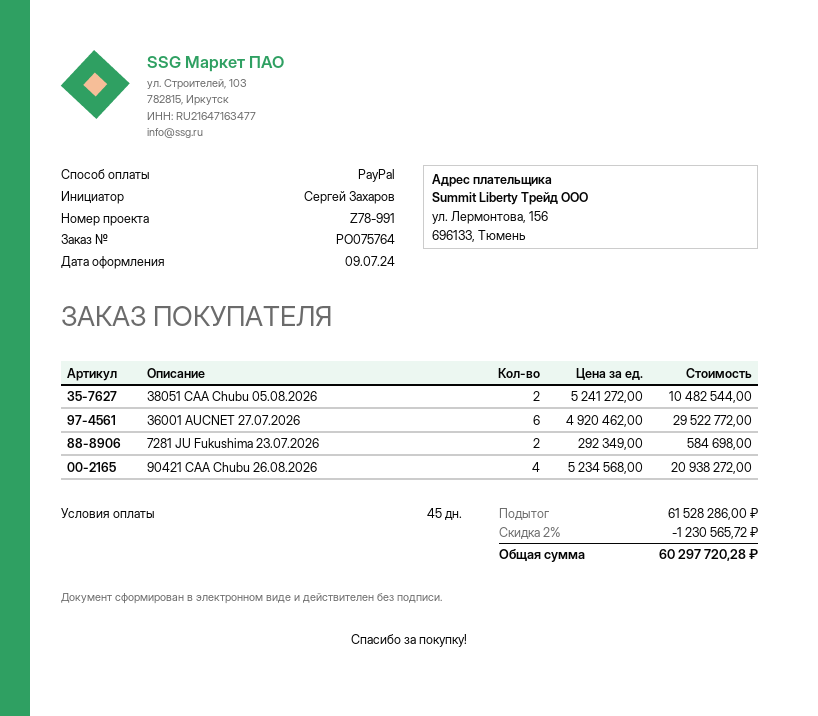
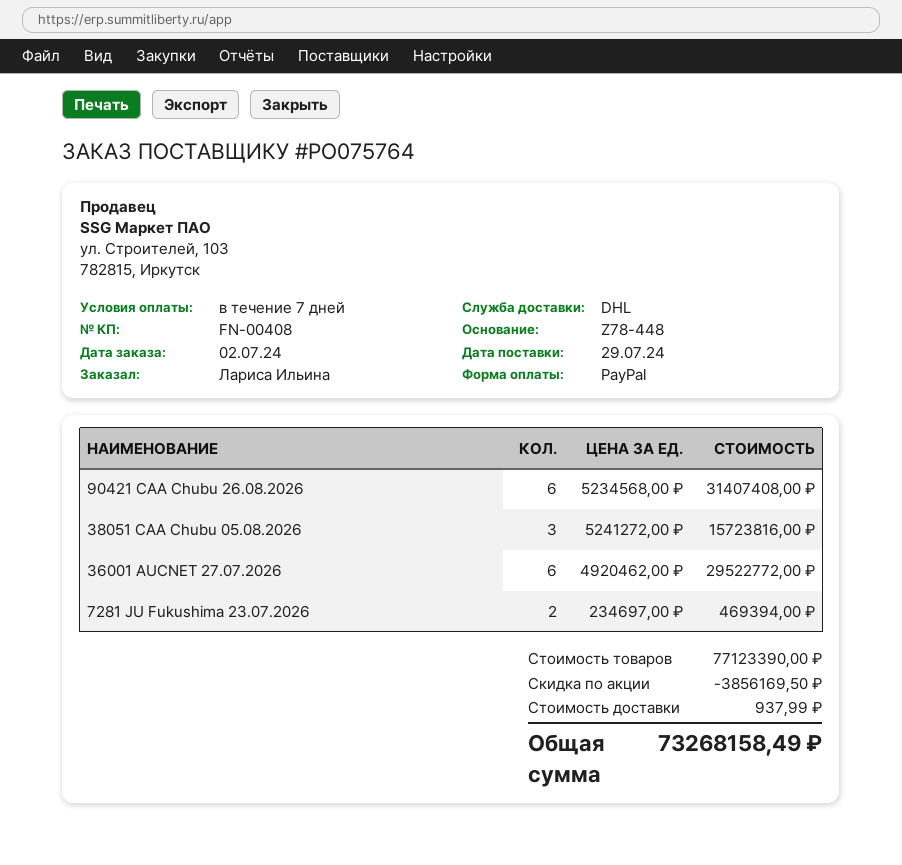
order date: 2024-07-09 -> 2024-07-02
payment terms: 45 days -> 7 days
reference: Z78-991 -> Z78-448
ordered by: Сергей Захаров -> Лариса Ильина
38051 CAA Chubu 05.08.2026: 2 x 5241272.00 = 10482544.00 -> 3 x 5241272.00 = 15723816.00
7281 JU Fukushima 23.07.2026: 2 x 292349.00 = 584698.00 -> 2 x 234697.00 = 469394.00
90421 CAA Chubu 26.08.2026: 4 x 5234568.00 = 20938272.00 -> 6 x 5234568.00 = 31407408.00
subtotal: 61528286.00 -> 77123390.00
discount: 1230565.72 -> 3856169.50
shipping: none -> 937.99
total: 60297720.28 -> 73268158.49

